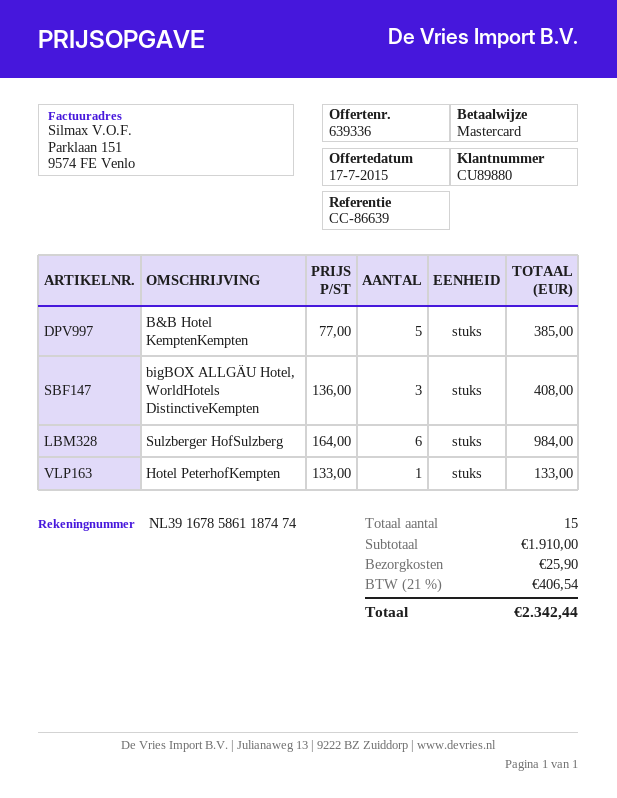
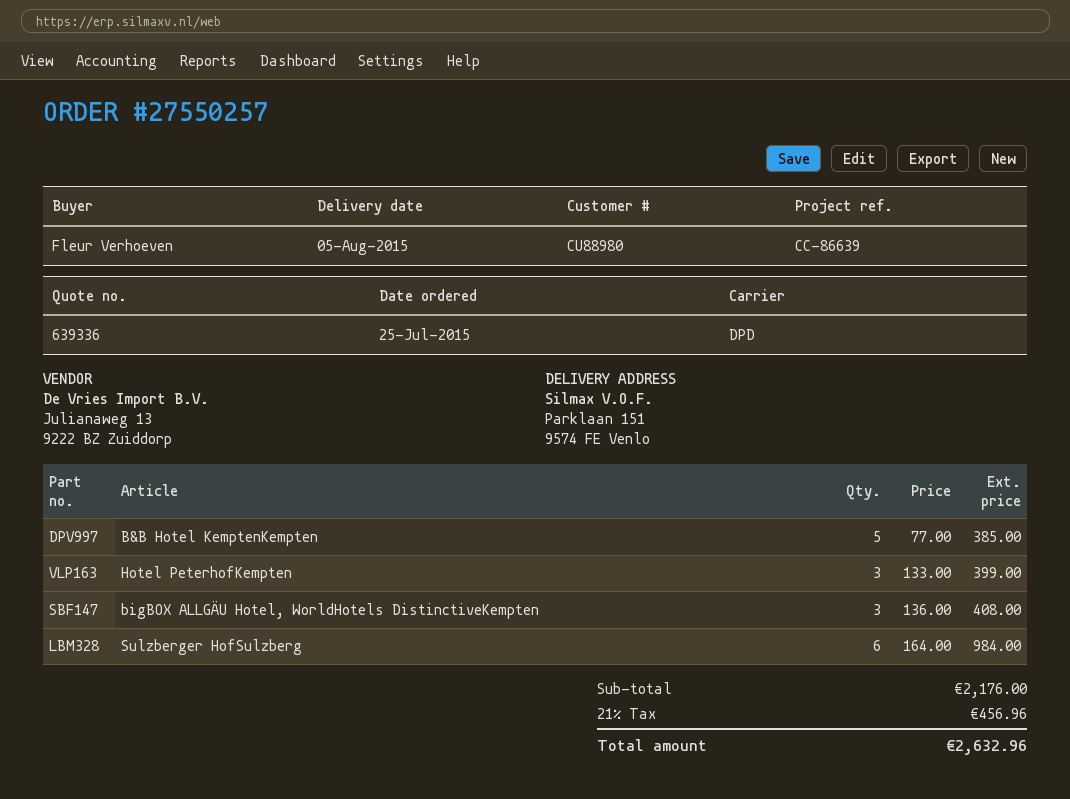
customer number: CU89880 -> CU88980
Hotel PeterhofKempten: 1 x 133.00 = 133.00 -> 3 x 133.00 = 399.00
subtotal: 1910.00 -> 2176.00
shipping: 25.90 -> none
tax: 21% = 406.54 -> 21% = 456.96
total: 2342.44 -> 2632.96

